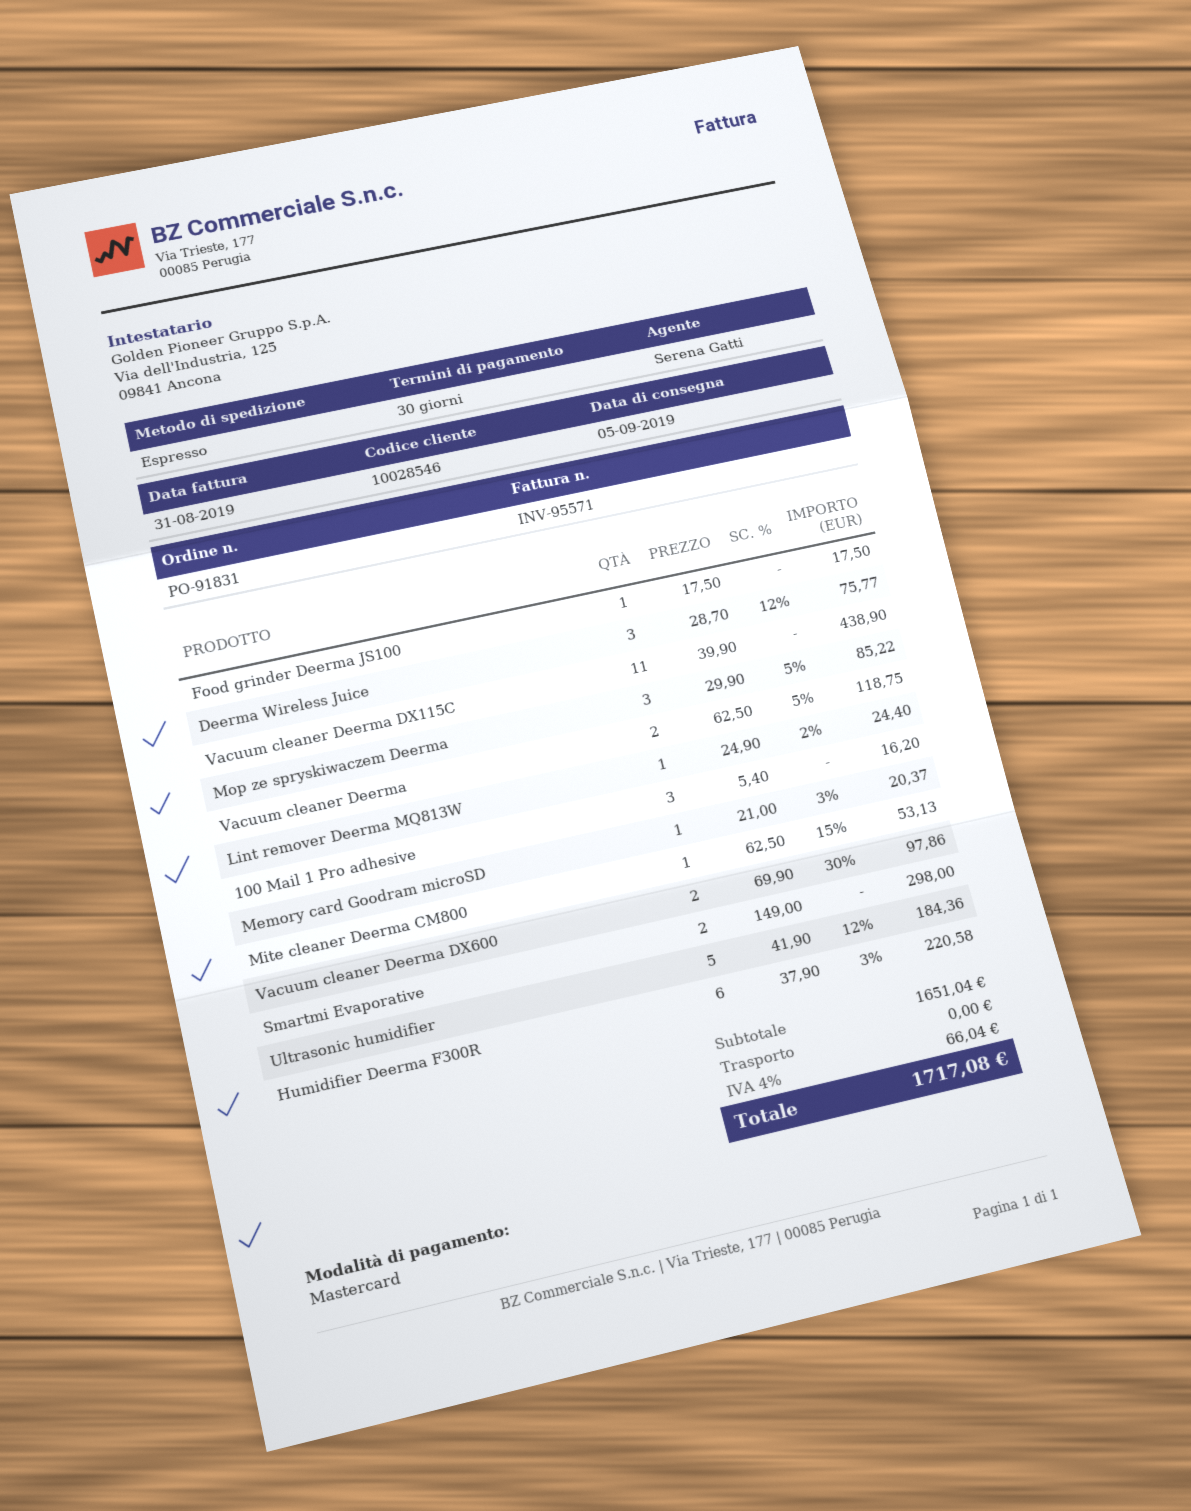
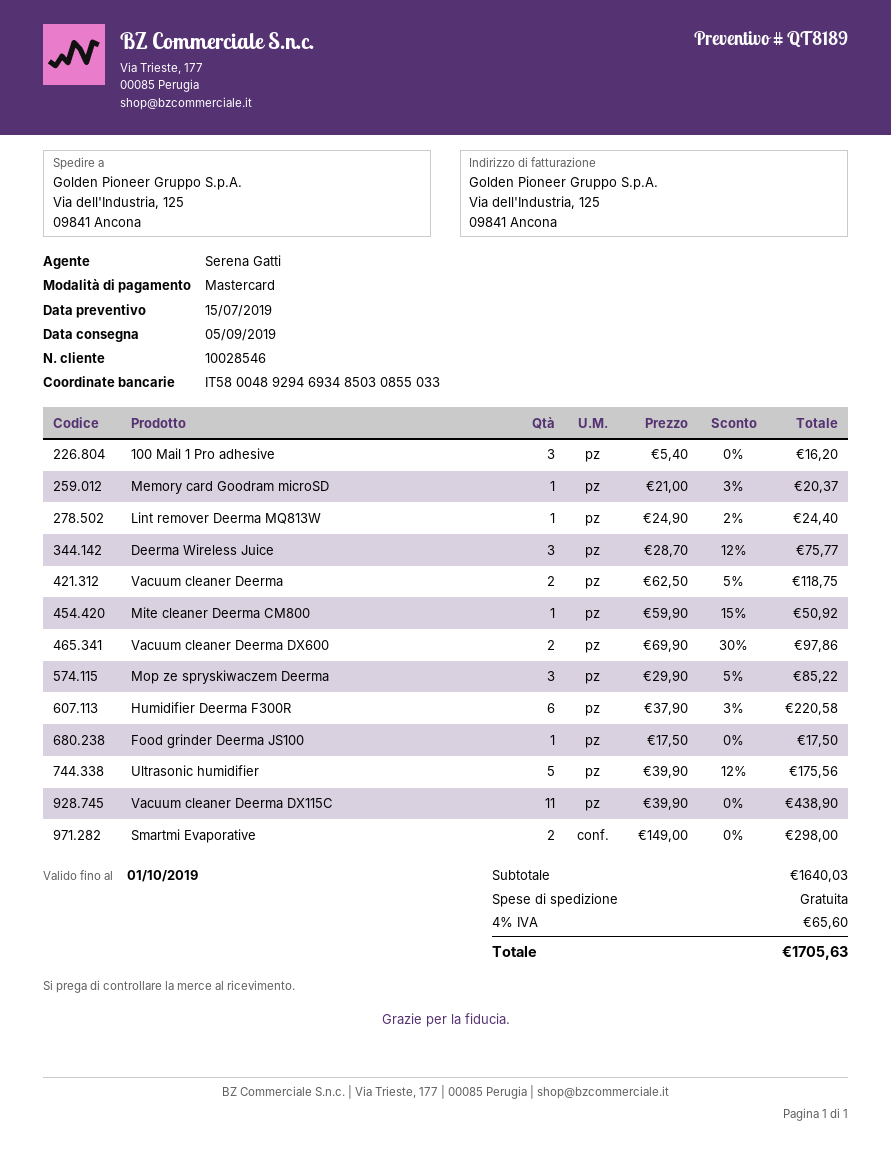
Mite cleaner Deerma CM800: 1 x 62.50 - 15% = 53.13 -> 1 x 59.90 - 15% = 50.92
Ultrasonic humidifier: 5 x 41.90 - 12% = 184.36 -> 5 x 39.90 - 12% = 175.56
subtotal: 1651.04 -> 1640.03
tax: 4% = 66.04 -> 4% = 65.60
total: 1717.08 -> 1705.63

